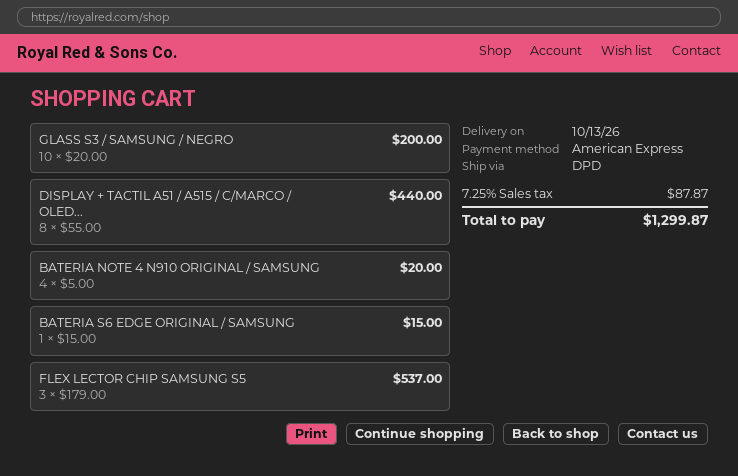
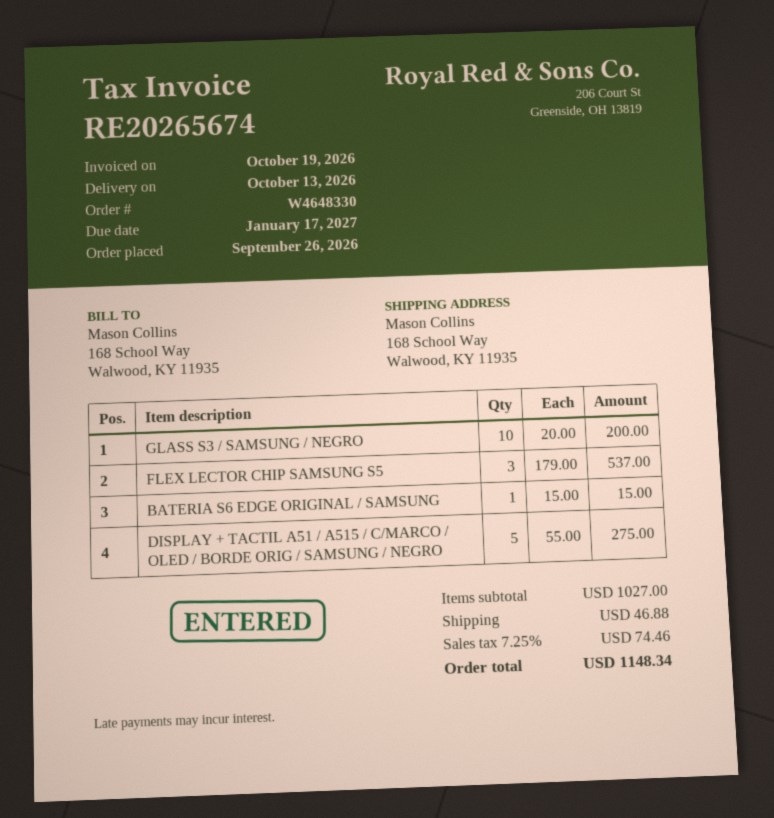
DISPLAY + TACTIL A51 / A515 / C/MARCO / OLED...: 8 x 55.00 = 440.00 -> 5 x 55.00 = 275.00
BATERIA NOTE 4 N910 ORIGINAL / SAMSUNG: 4 x 5.00 = 20.00 -> none
shipping: none -> 46.88
tax: 7.25% = 87.87 -> 7.25% = 74.46
total: 1299.87 -> 1148.34

